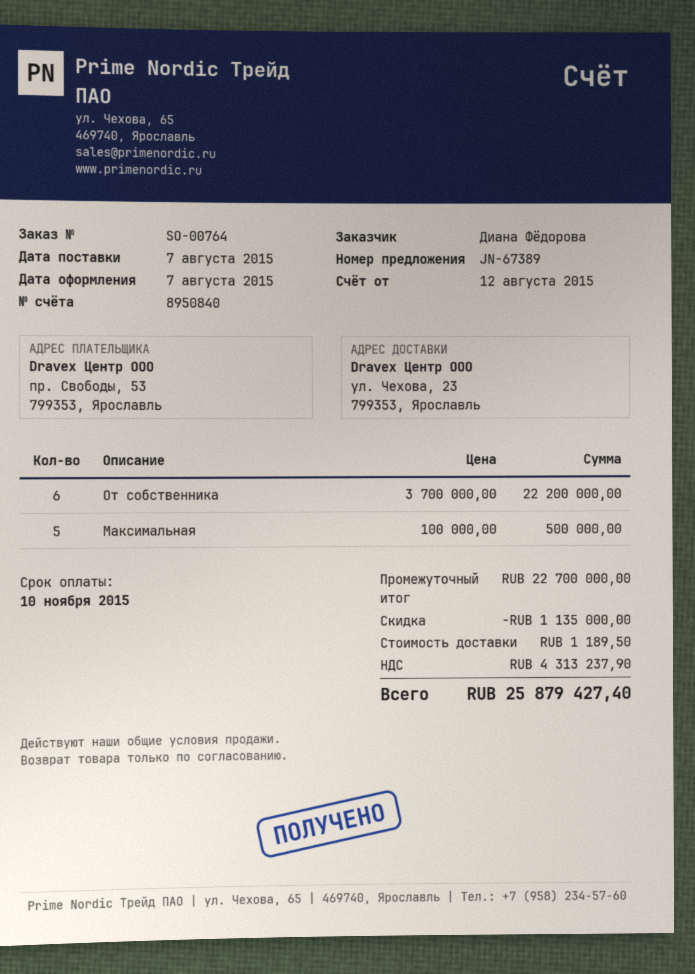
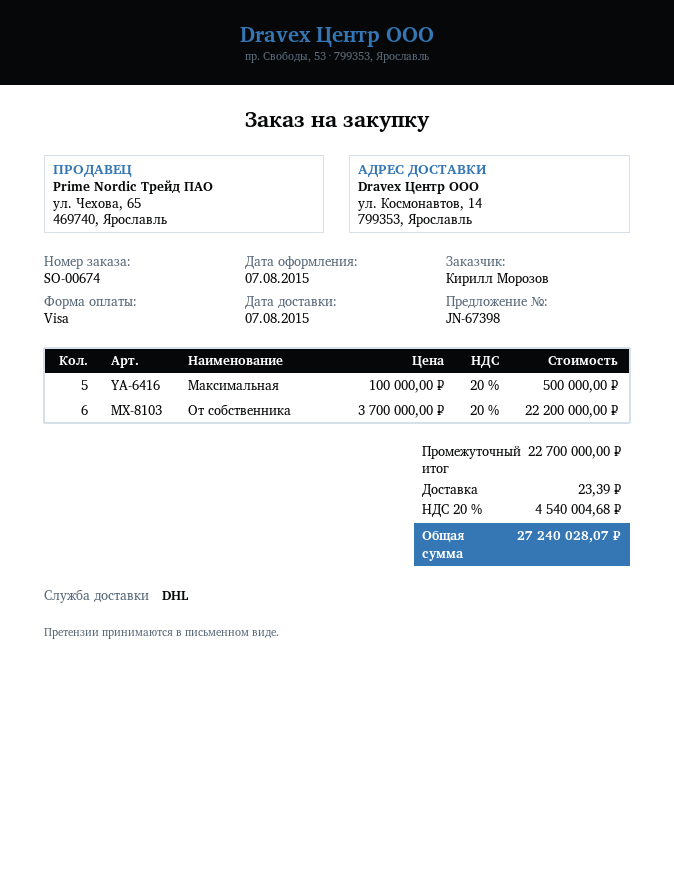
quote number: JN-67389 -> JN-67398
order number: SO-00764 -> SO-00674
ordered by: Диана Фёдорова -> Кирилл Морозов
ship to: ул. Чехова, 23, 799353, Ярославль -> ул. Космонавтов, 14, 799353, Ярославль
discount: 1135000.00 -> none
shipping: 1189.50 -> 23.39
tax: 4313237.90 -> 4540004.68
total: 25879427.40 -> 27240028.07

